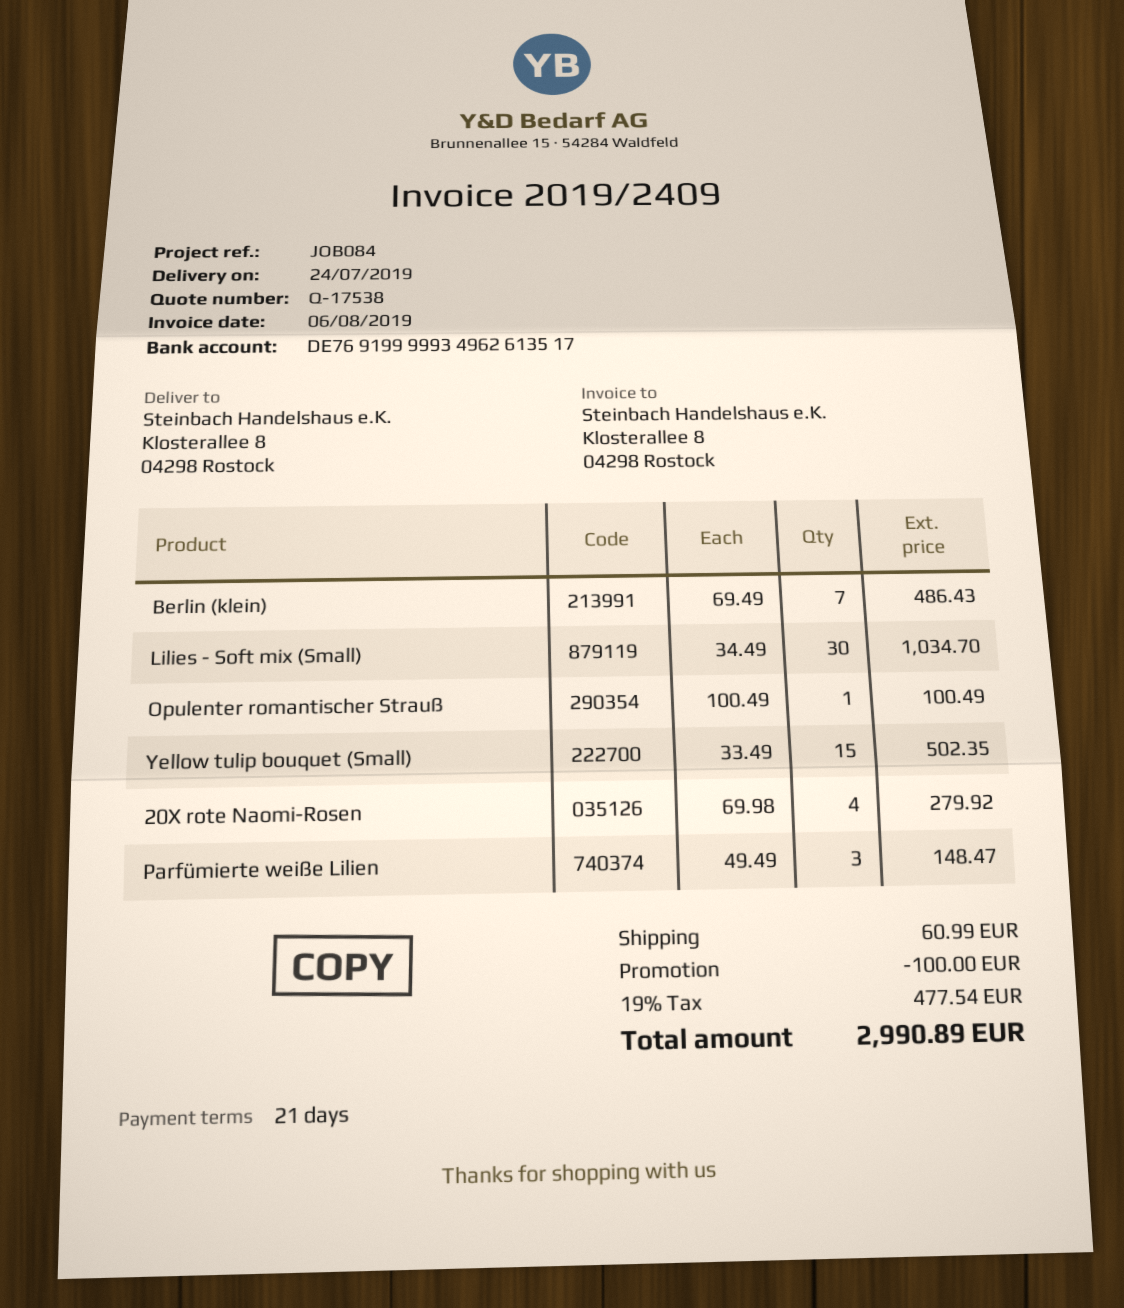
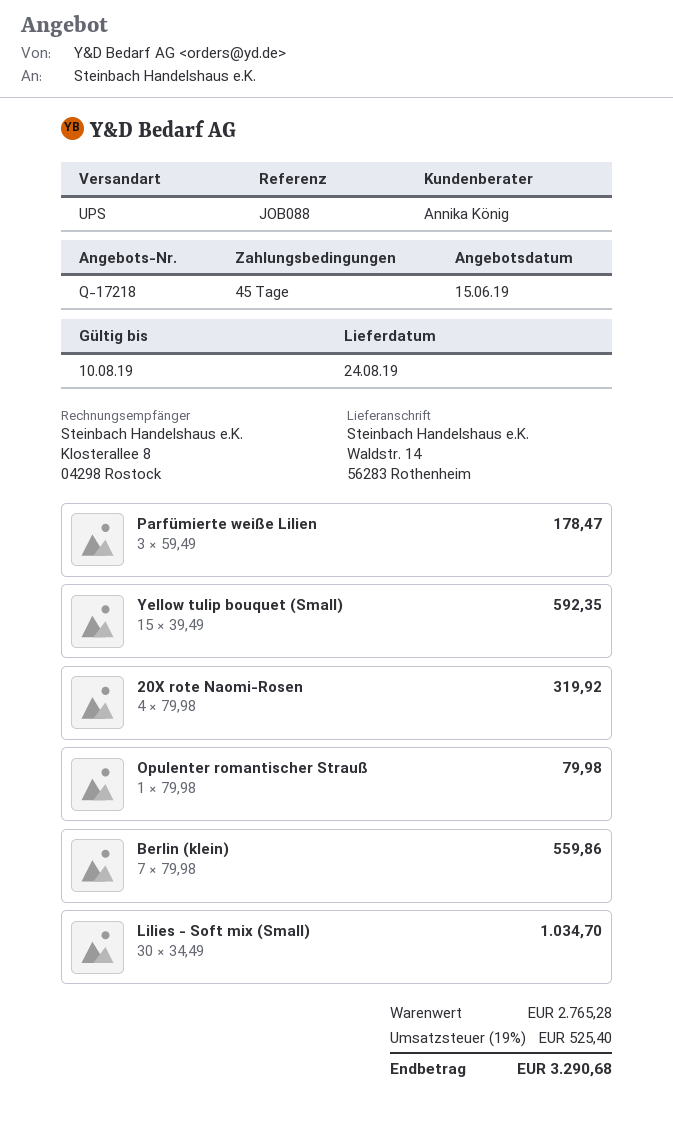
quote number: Q-17538 -> Q-17218
delivery date: 2019-07-24 -> 2019-08-24
payment terms: 21 days -> 45 days
reference: JOB084 -> JOB088
ship to: Klosterallee 8, 04298 Rostock -> Waldstr. 14, 56283 Rothenheim
Berlin (klein): 7 x 69.49 = 486.43 -> 7 x 79.98 = 559.86
Opulenter romantischer Strauß: 1 x 100.49 = 100.49 -> 1 x 79.98 = 79.98
Yellow tulip bouquet (Small): 15 x 33.49 = 502.35 -> 15 x 39.49 = 592.35
20X rote Naomi-Rosen: 4 x 69.98 = 279.92 -> 4 x 79.98 = 319.92
Parfümierte weiße Lilien: 3 x 49.49 = 148.47 -> 3 x 59.49 = 178.47
discount: 100.00 -> none
shipping: 60.99 -> none
tax: 19% = 477.54 -> 19% = 525.40
total: 2990.89 -> 3290.68

